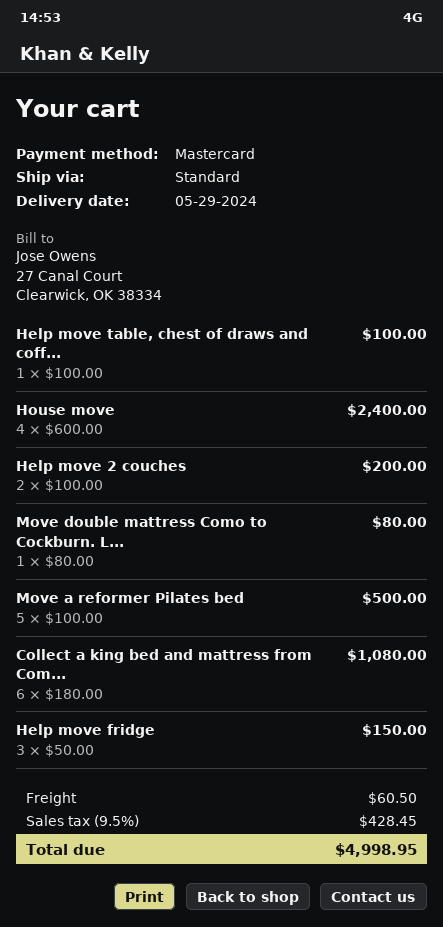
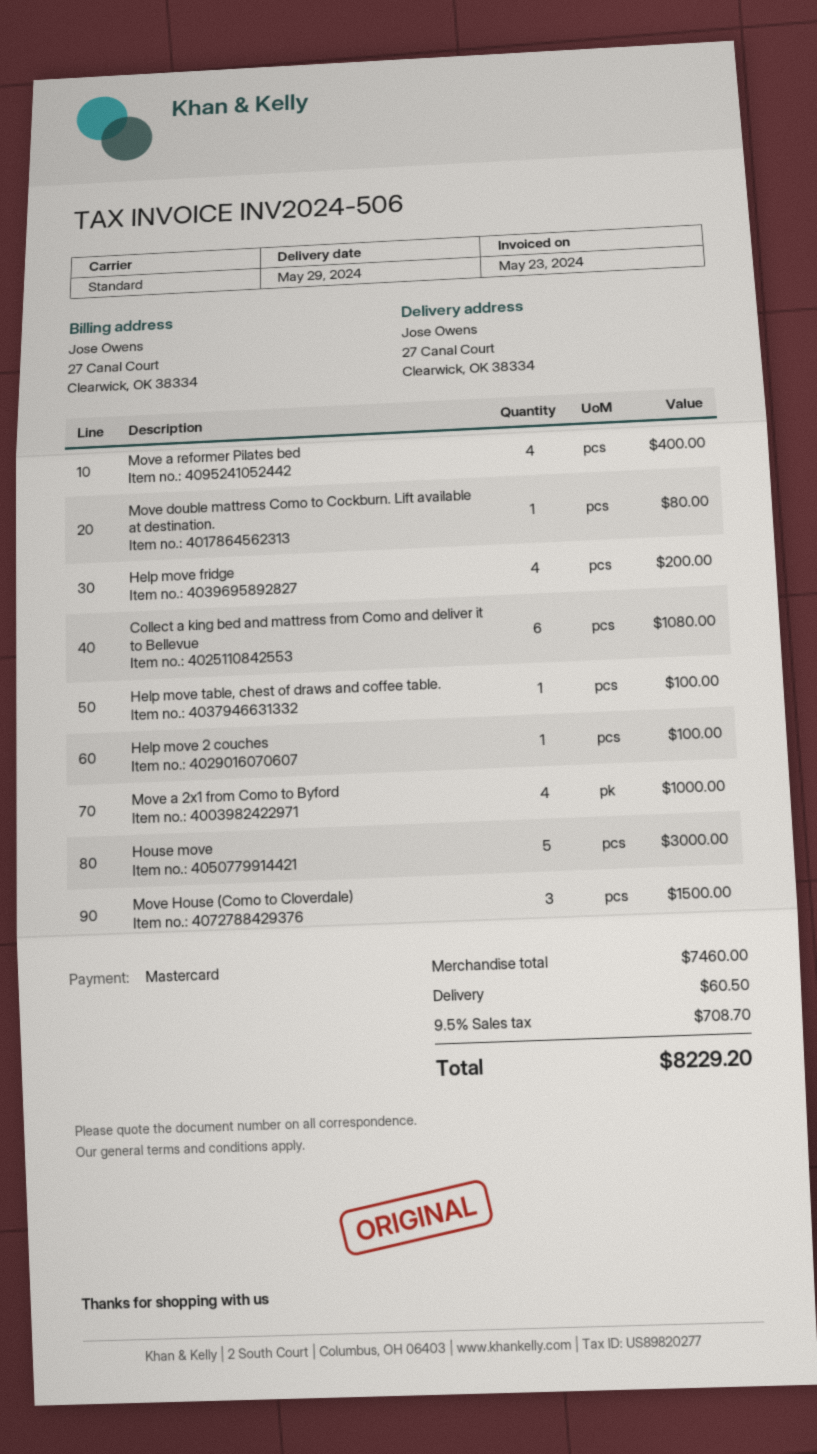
House move: 4 for 2400.00 -> 5 for 3000.00
Help move 2 couches: 2 for 200.00 -> 1 for 100.00
Move a reformer Pilates bed: 5 for 500.00 -> 4 for 400.00
Help move fridge: 3 for 150.00 -> 4 for 200.00
Move a 2x1 from Como to Byford: none -> 4 for 1000.00
Move House (Como to Cloverdale): none -> 3 for 1500.00
tax: 9.5% = 428.45 -> 9.5% = 708.70
total: 4998.95 -> 8229.20

